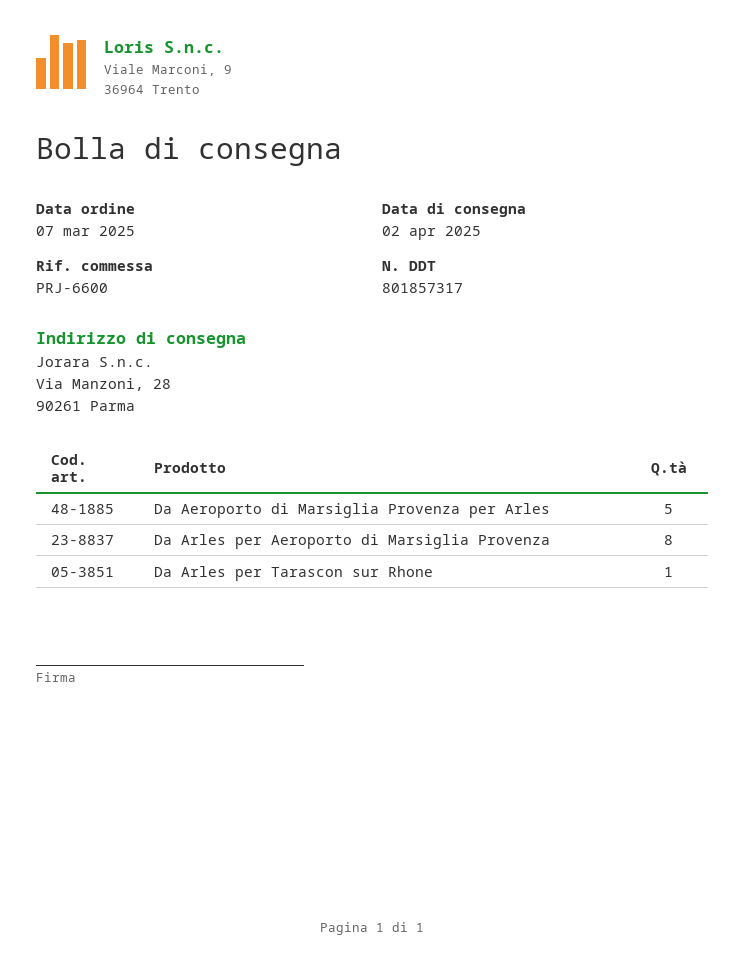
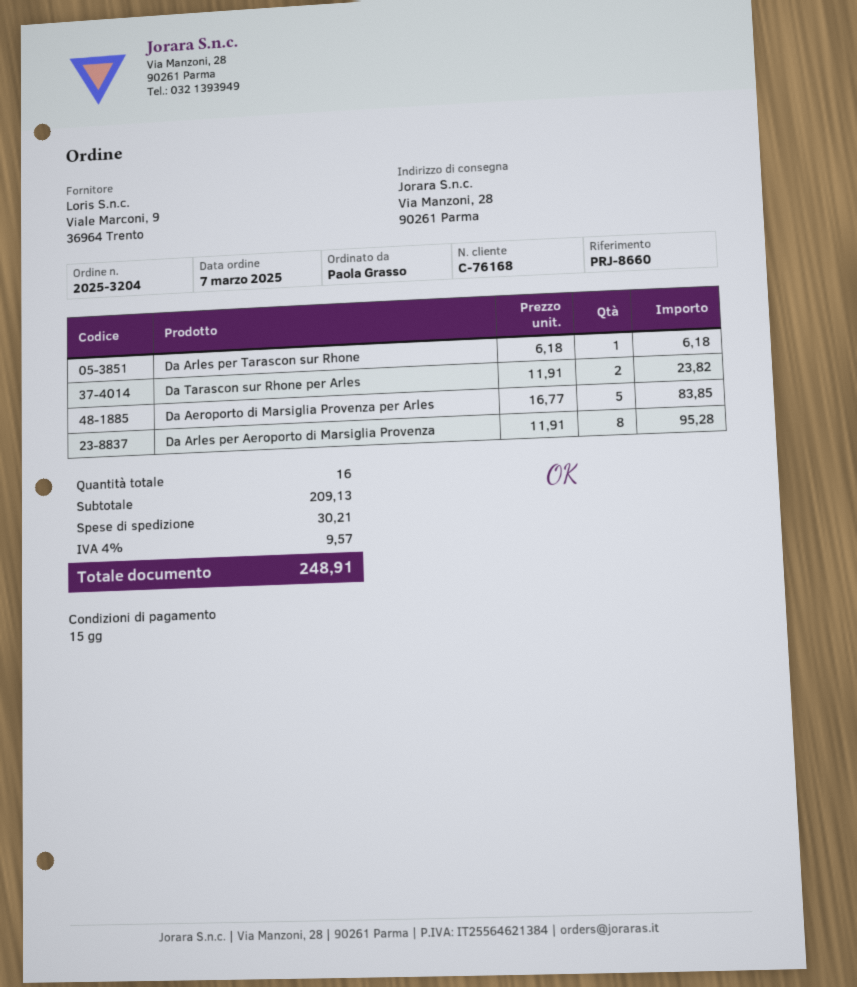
reference: PRJ-6600 -> PRJ-8660
Da Tarascon sur Rhone per Arles: none -> 2

